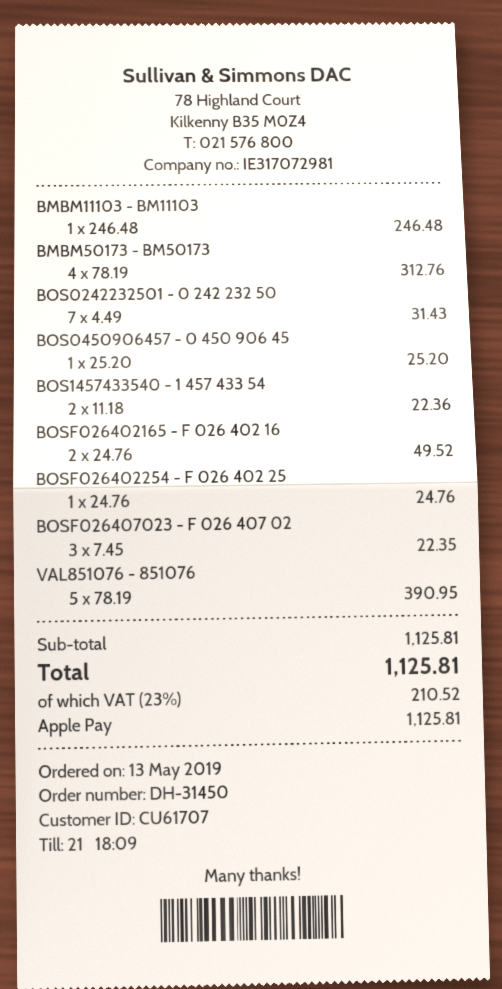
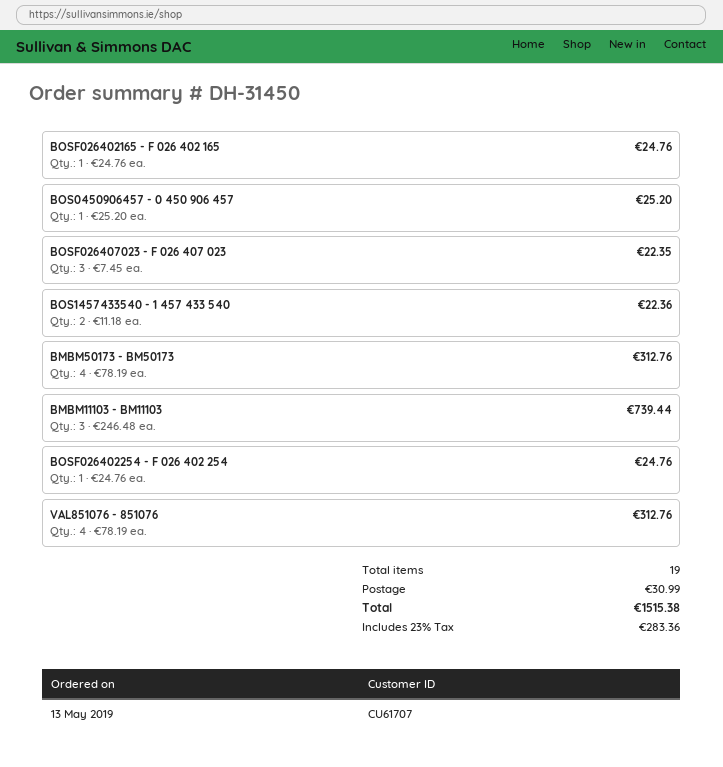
BMBM11103 - BM11103: 1 x 246.48 = 246.48 -> 3 x 246.48 = 739.44
BOS0242232501 - 0 242 232 50: 7 x 4.49 = 31.43 -> none
BOSF026402165 - F 026 402 16: 2 x 24.76 = 49.52 -> 1 x 24.76 = 24.76
VAL851076 - 851076: 5 x 78.19 = 390.95 -> 4 x 78.19 = 312.76
shipping: none -> 30.99
tax: 23% = 210.52 -> 23% = 283.36
total: 1125.81 -> 1515.38

